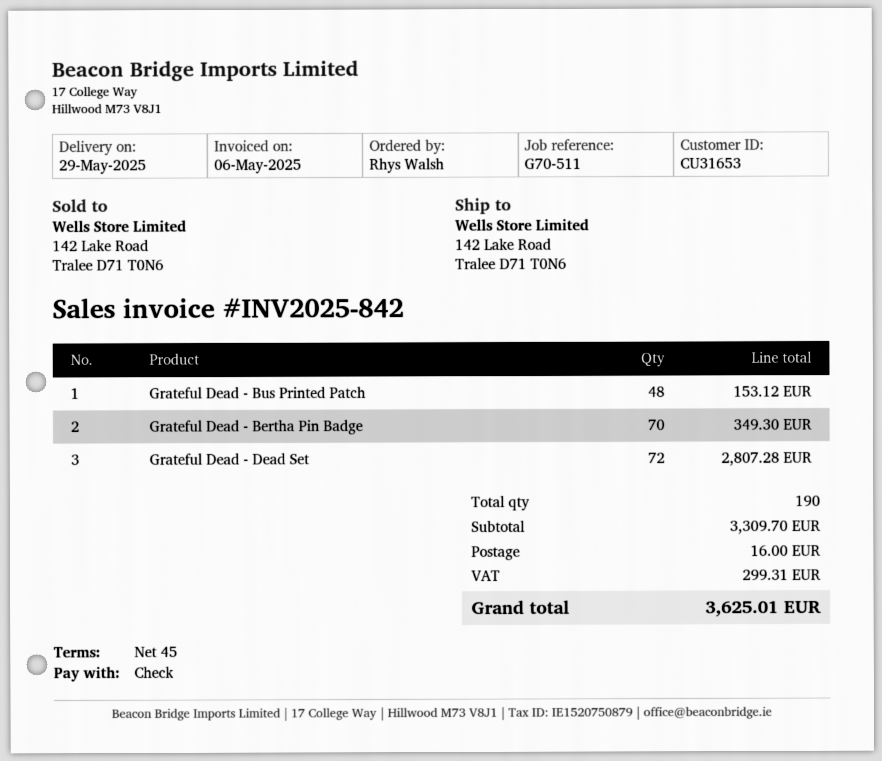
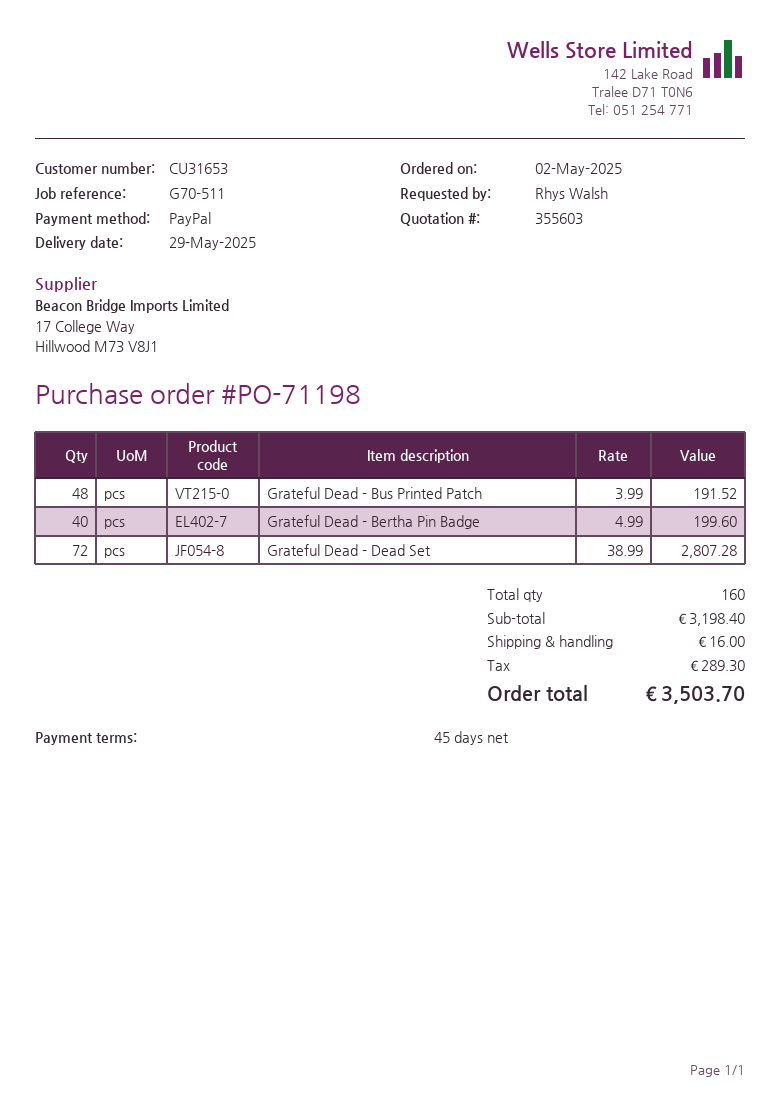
payment method: cheque -> PayPal
Grateful Dead - Bus Printed Patch: 48 for 153.12 -> 48 for 191.52
Grateful Dead - Bertha Pin Badge: 70 for 349.30 -> 40 for 199.60
total quantity: 190 -> 160
subtotal: 3309.70 -> 3198.40
tax: 299.31 -> 289.30
total: 3625.01 -> 3503.70

